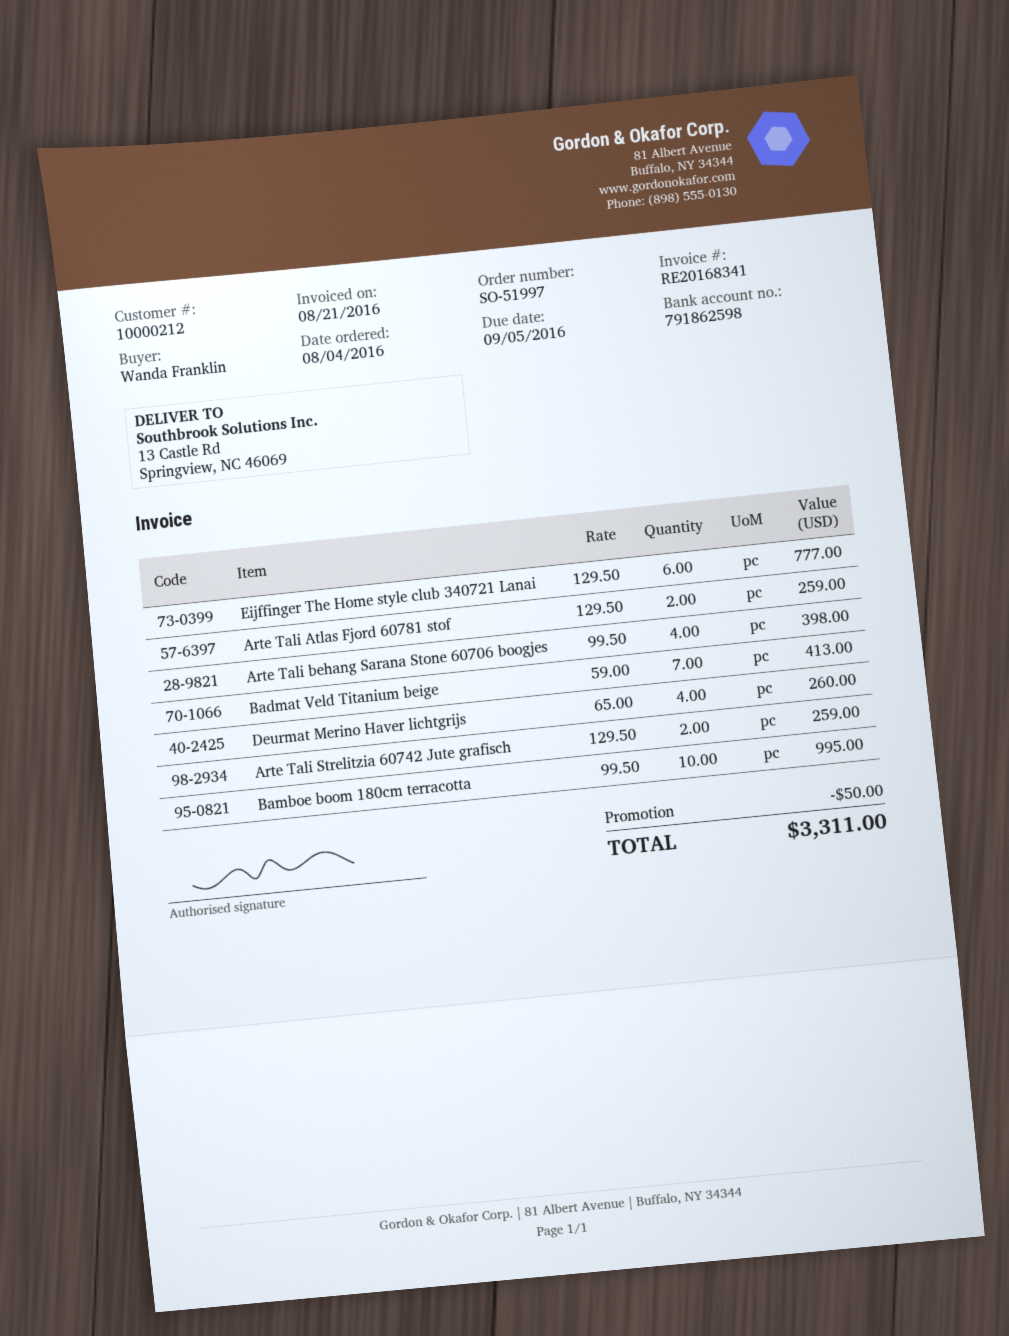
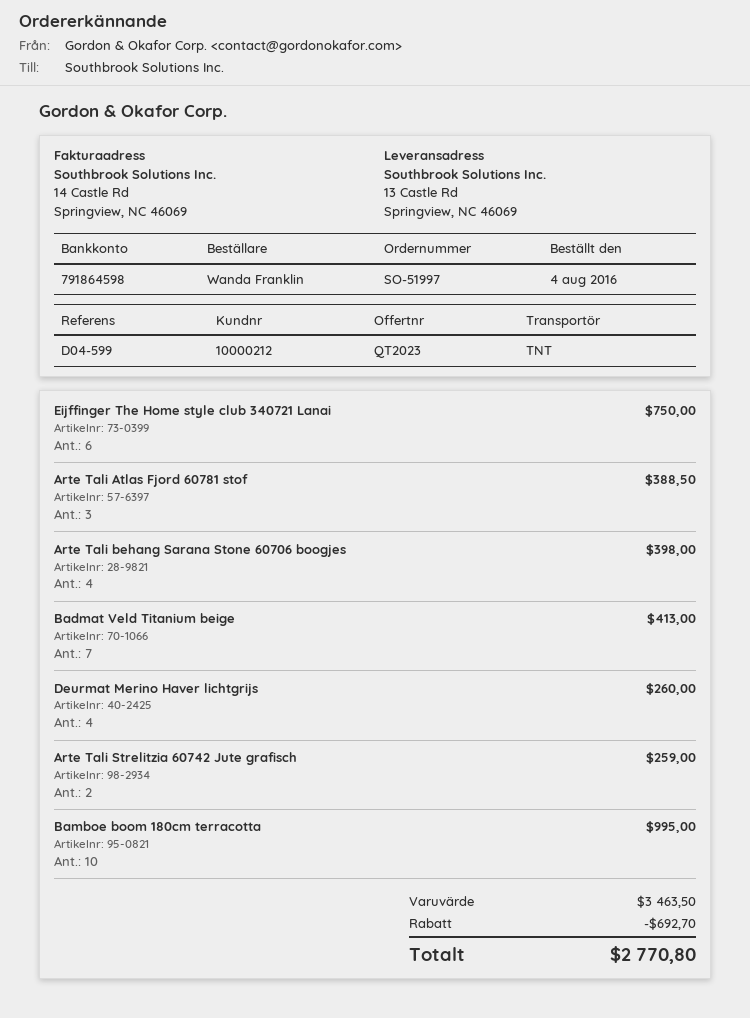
bank account: 791862598 -> 791864598
Eijffinger The Home style club 340721 Lanai: 6 for 777.00 -> 6 for 750.00
Arte Tali Atlas Fjord 60781 stof: 2 for 259.00 -> 3 for 388.50
discount: 50.00 -> 692.70
total: 3311.00 -> 2770.80

